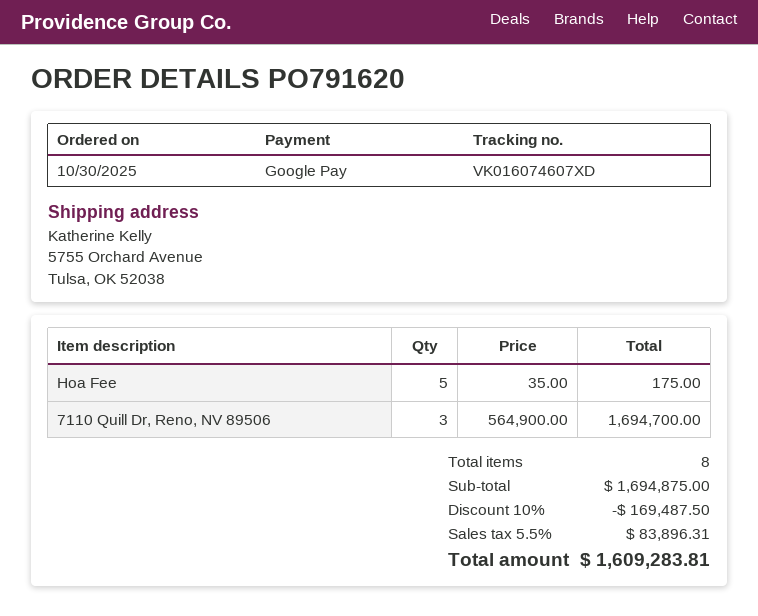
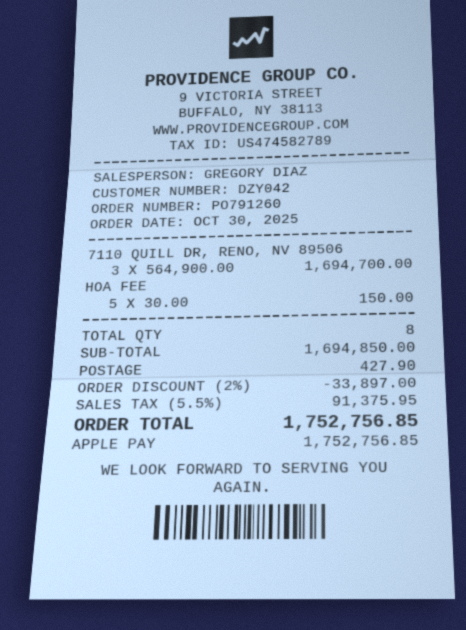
order number: PO791620 -> PO791260
payment method: Google Pay -> Apple Pay
Hoa Fee: 5 x 35.00 = 175.00 -> 5 x 30.00 = 150.00
subtotal: 1694875.00 -> 1694850.00
discount: 10% = 169487.50 -> 2% = 33897.00
shipping: none -> 427.90
tax: 5.5% = 83896.31 -> 5.5% = 91375.95
total: 1609283.81 -> 1752756.85

